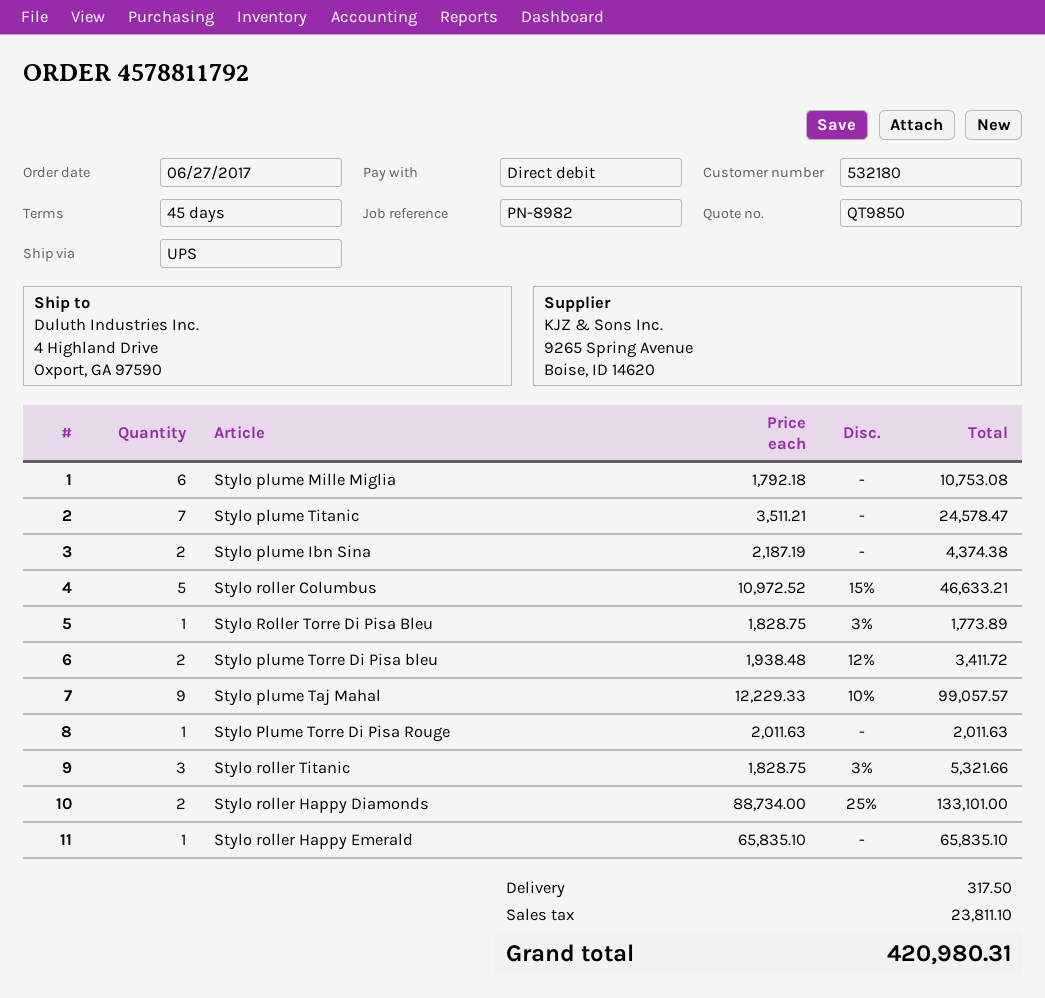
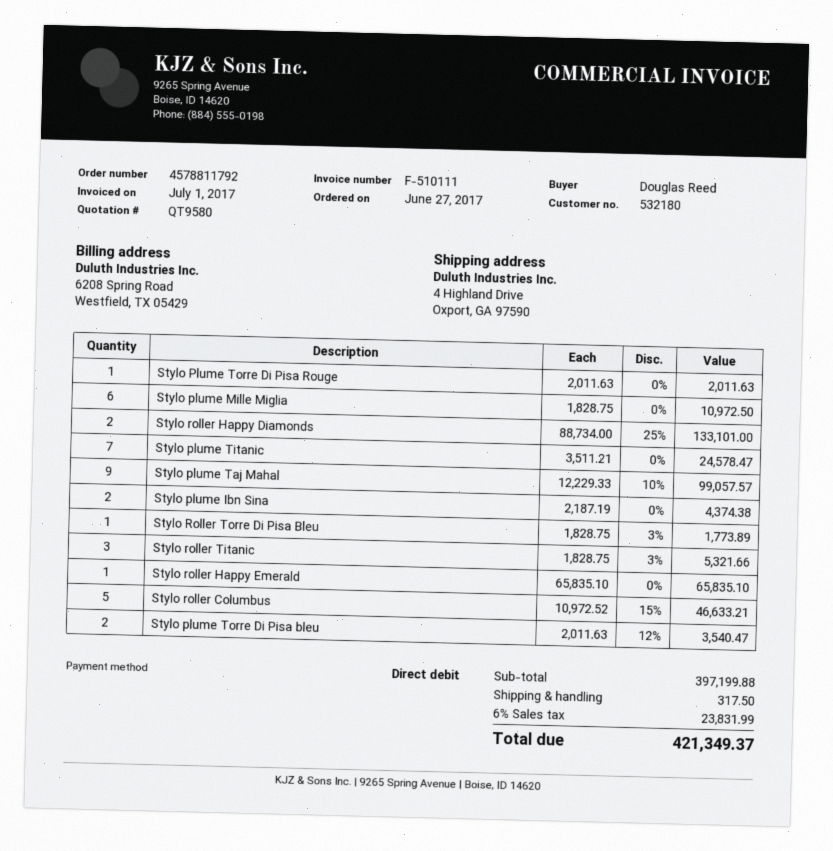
quote number: QT9850 -> QT9580
Stylo plume Mille Miglia: 6 x 1792.18 = 10753.08 -> 6 x 1828.75 = 10972.50
Stylo plume Torre Di Pisa bleu: 2 x 1938.48 - 12% = 3411.72 -> 2 x 2011.63 - 12% = 3540.47
tax: 23811.10 -> 23831.99
total: 420980.31 -> 421349.37

